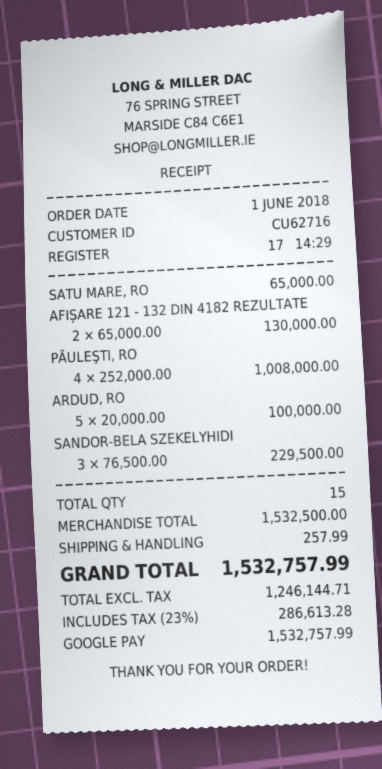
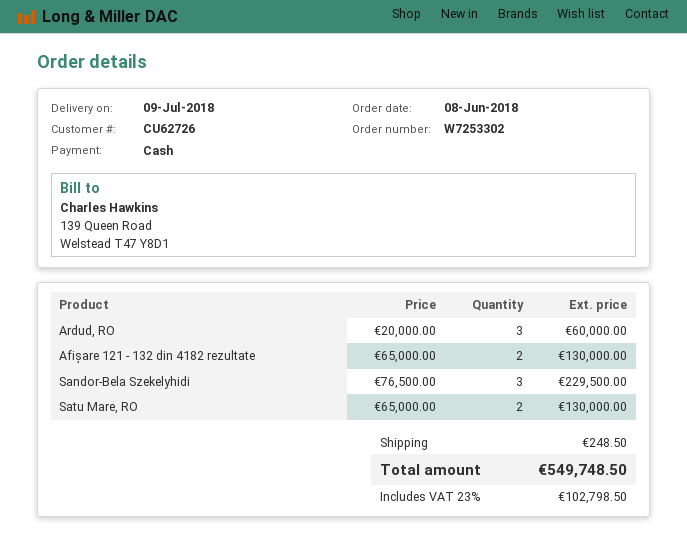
order date: 2018-06-01 -> 2018-06-08
customer number: CU62716 -> CU62726
payment method: Google Pay -> cash
SATU MARE, RO: 1 x 65000.00 = 65000.00 -> 2 x 65000.00 = 130000.00
PĂULEŞTI, RO: 4 x 252000.00 = 1008000.00 -> none
ARDUD, RO: 5 x 20000.00 = 100000.00 -> 3 x 20000.00 = 60000.00
shipping: 257.99 -> 248.50
tax: 23% = 286613.28 -> 23% = 102798.50
total: 1532757.99 -> 549748.50

